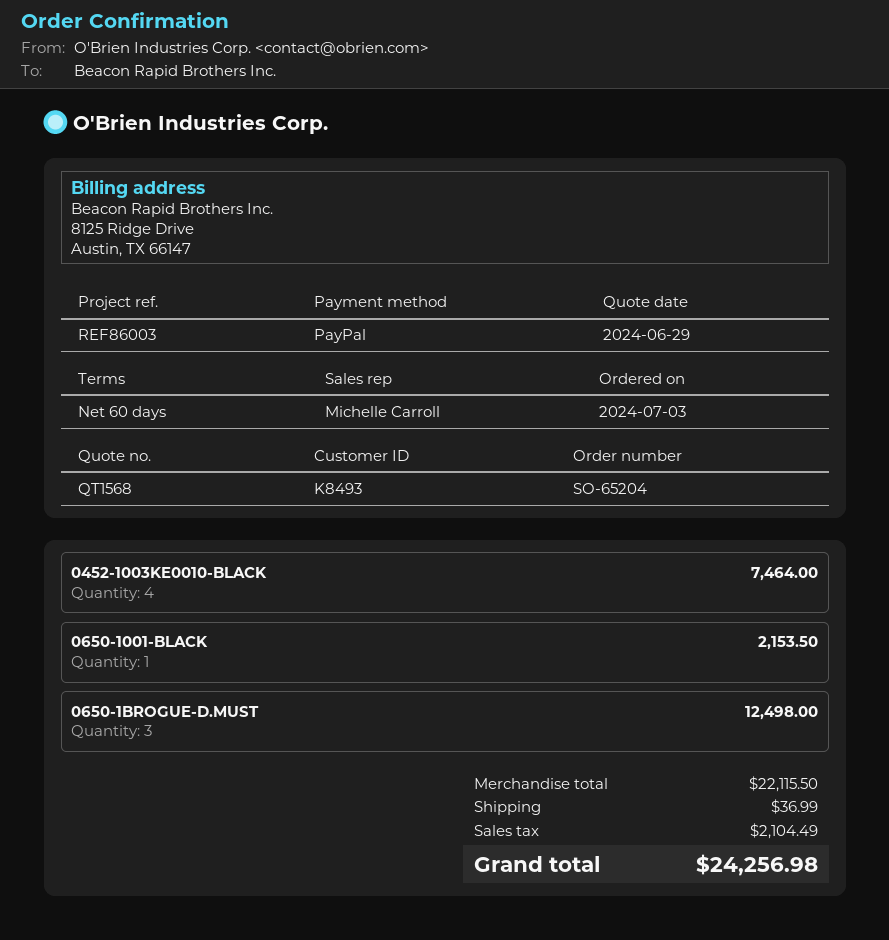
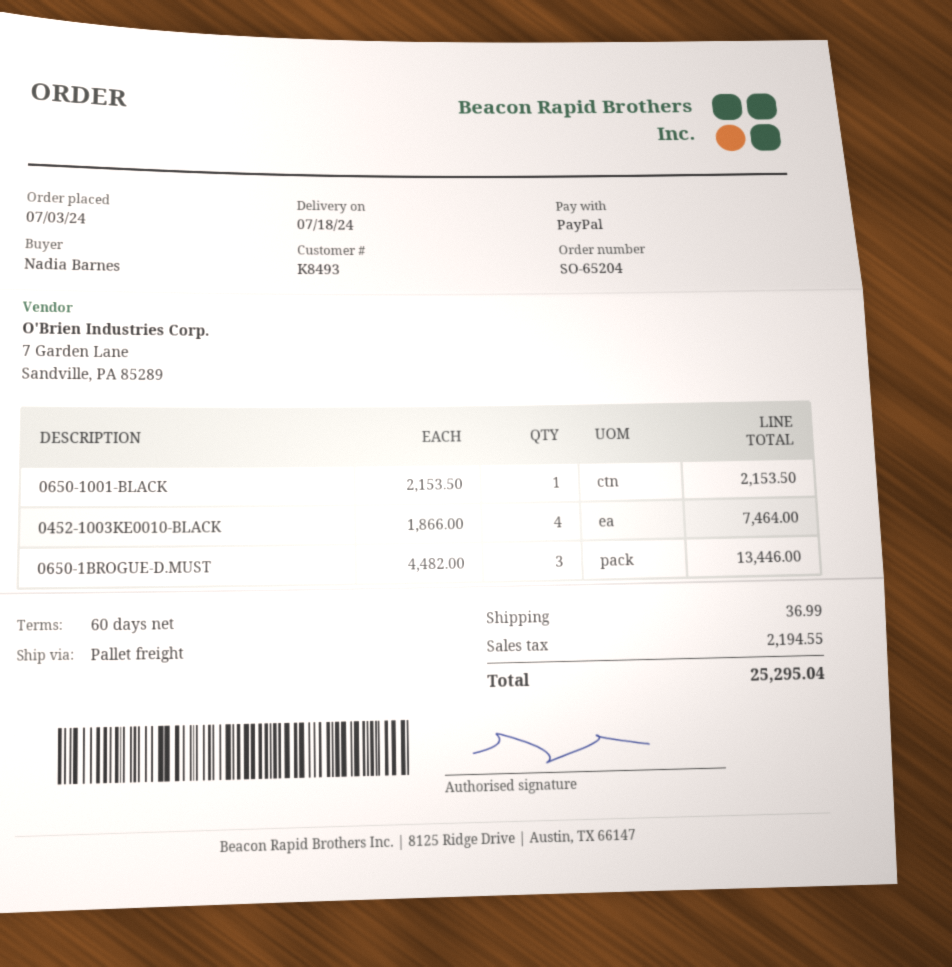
0650-1BROGUE-D.MUST: 3 for 12498.00 -> 3 for 13446.00
tax: 2104.49 -> 2194.55
total: 24256.98 -> 25295.04

